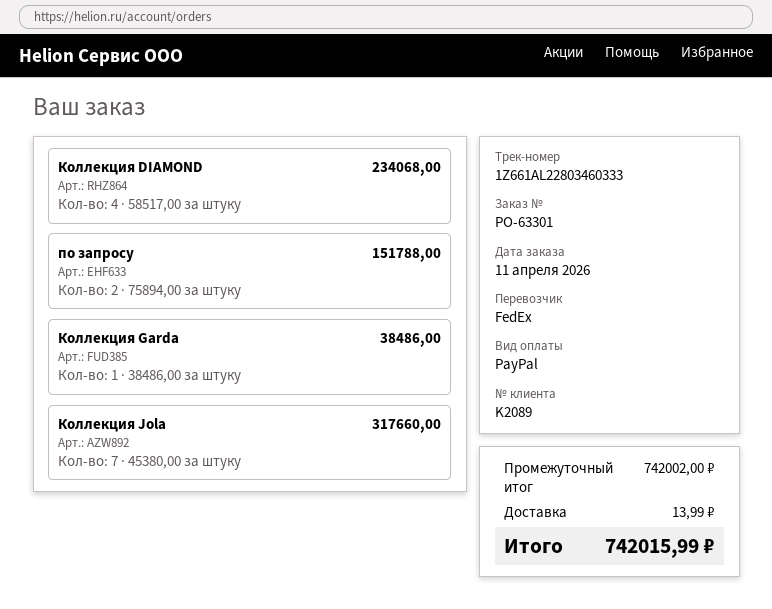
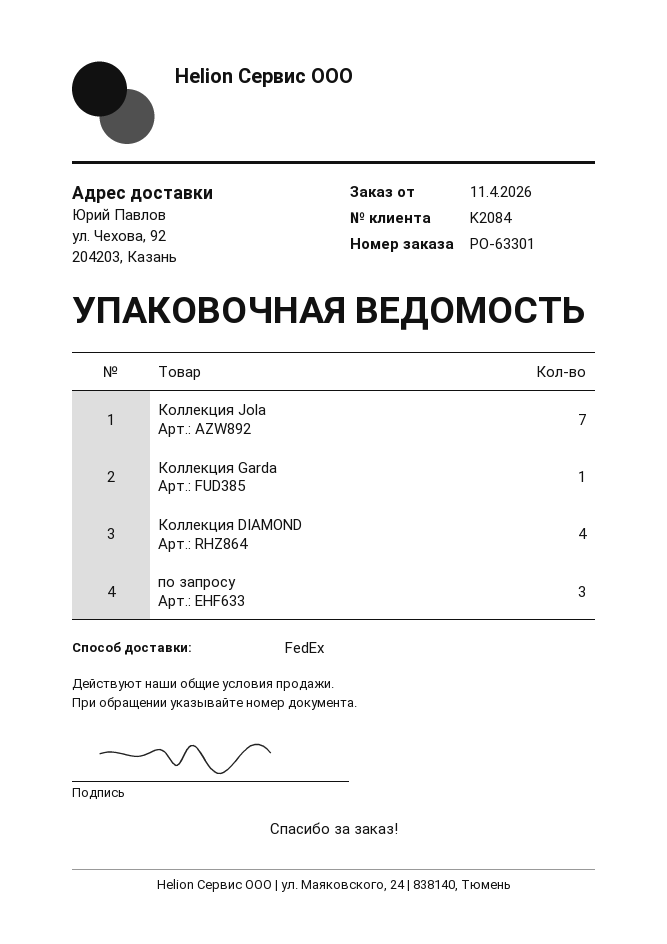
customer number: K2089 -> K2084
по запросу: 2 -> 3

